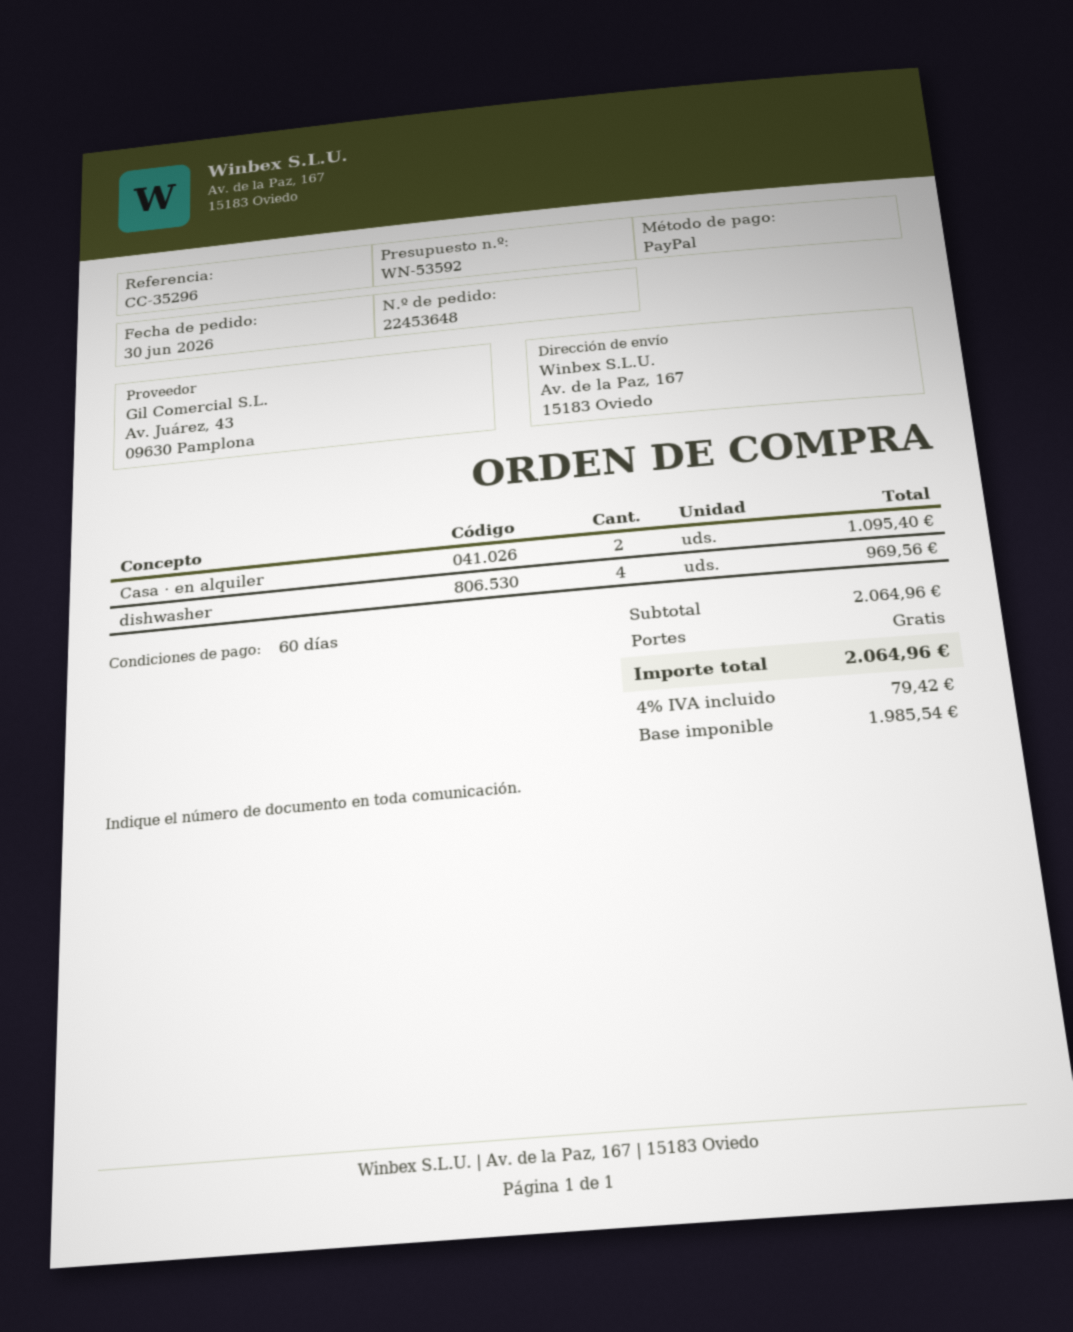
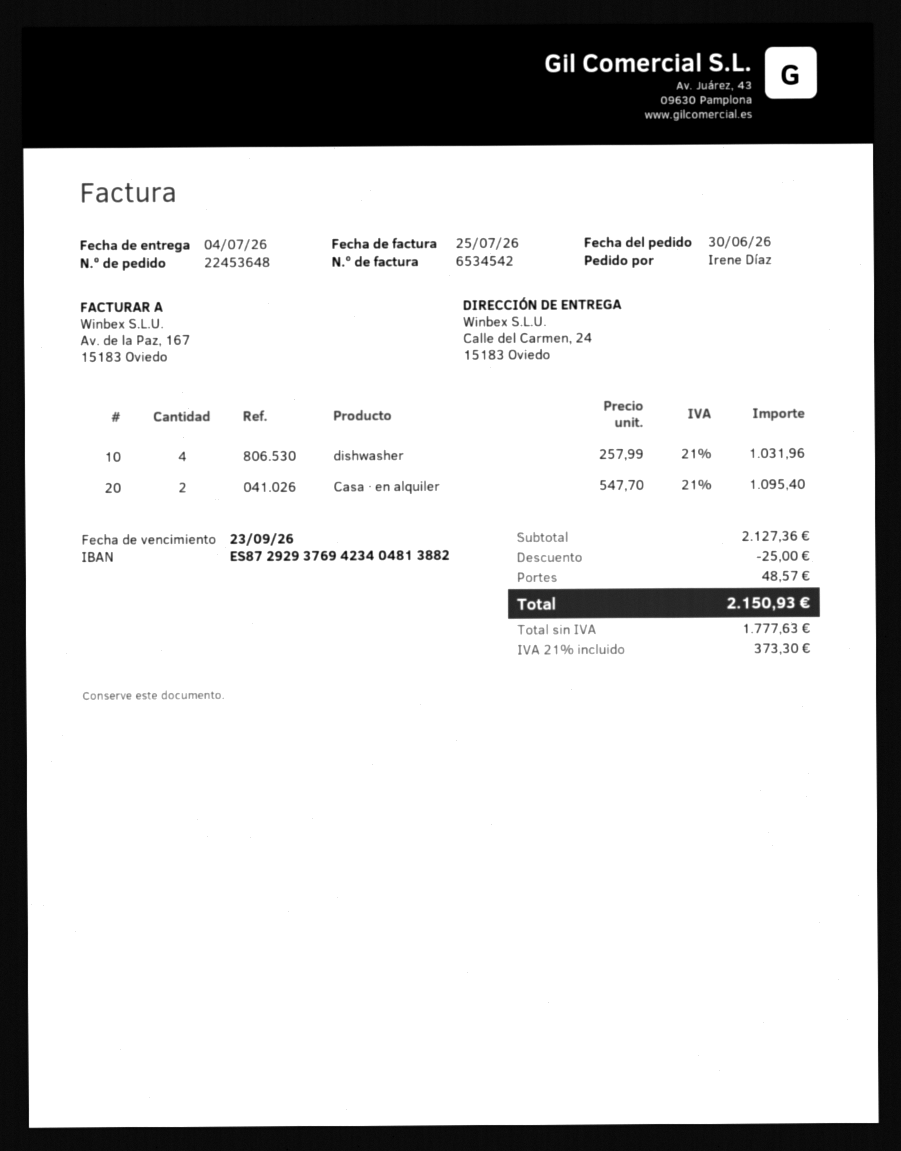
ship to: Av. de la Paz, 167, 15183 Oviedo -> Calle del Carmen, 24, 15183 Oviedo
dishwasher: 4 for 969.56 -> 4 for 1031.96
subtotal: 2064.96 -> 2127.36
discount: none -> 25.00
shipping: 0.00 -> 48.57
net: 1985.54 -> 1777.63
tax: 4% = 79.42 -> 21% = 373.30
total: 2064.96 -> 2150.93

